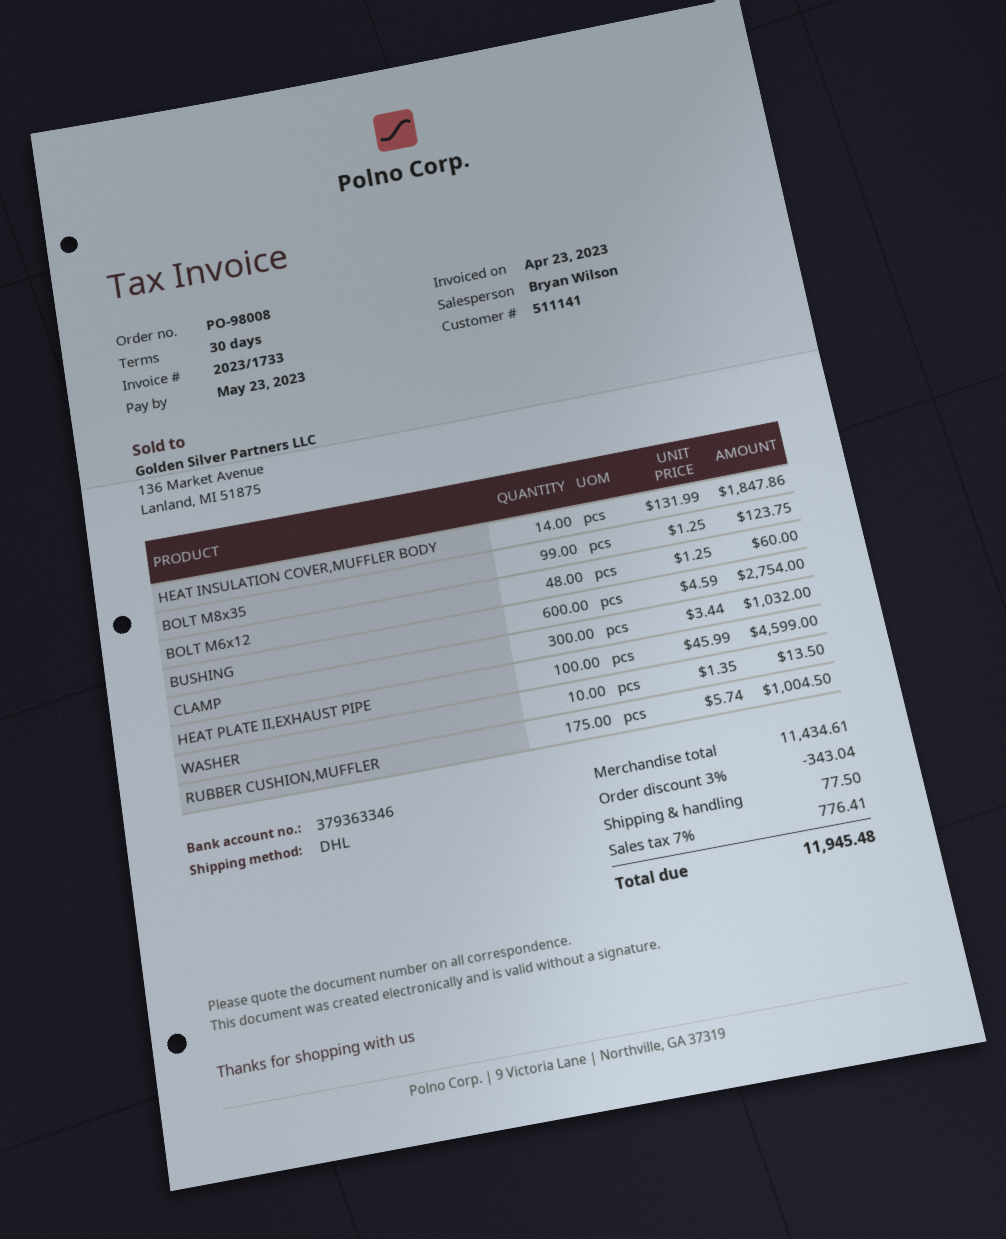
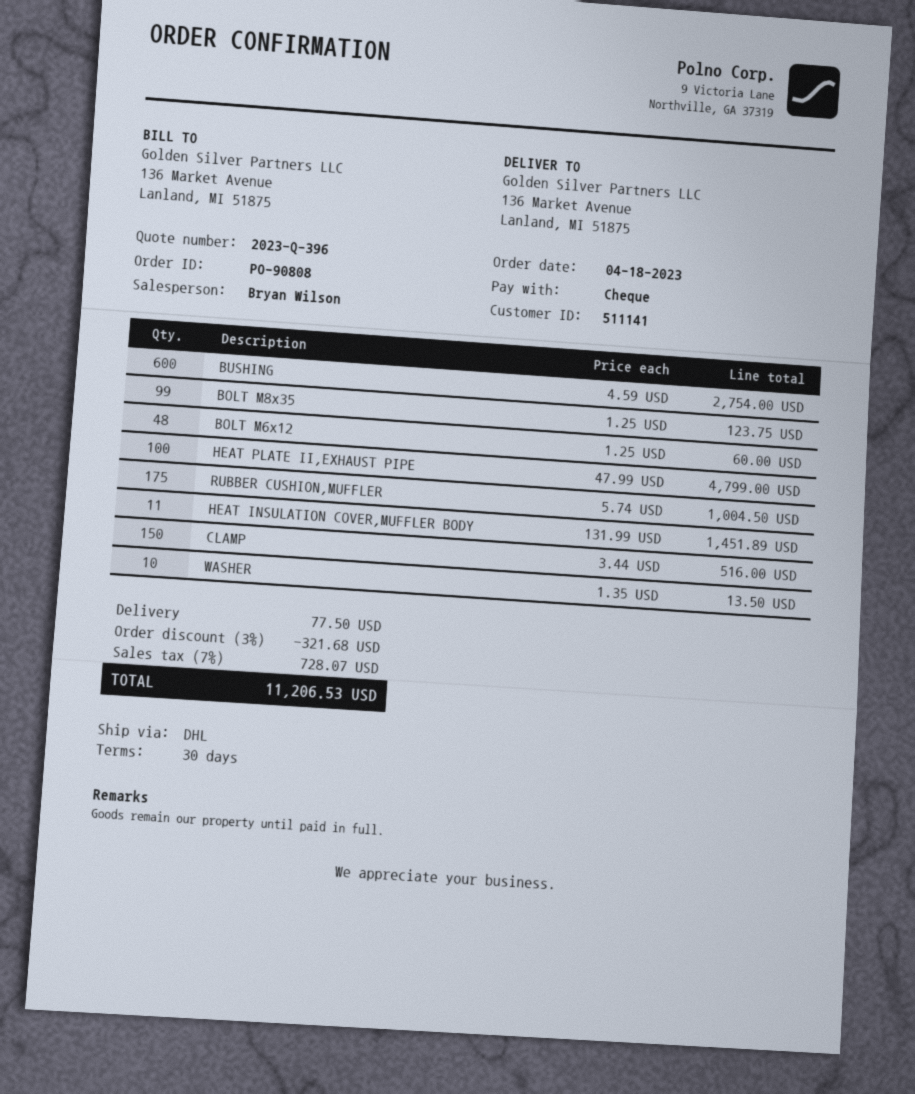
order number: PO-98008 -> PO-90808
HEAT INSULATION COVER,MUFFLER BODY: 14 x 131.99 = 1847.86 -> 11 x 131.99 = 1451.89
CLAMP: 300 x 3.44 = 1032.00 -> 150 x 3.44 = 516.00
HEAT PLATE II,EXHAUST PIPE: 100 x 45.99 = 4599.00 -> 100 x 47.99 = 4799.00
discount: 3% = 343.04 -> 3% = 321.68
tax: 7% = 776.41 -> 7% = 728.07
total: 11945.48 -> 11206.53

